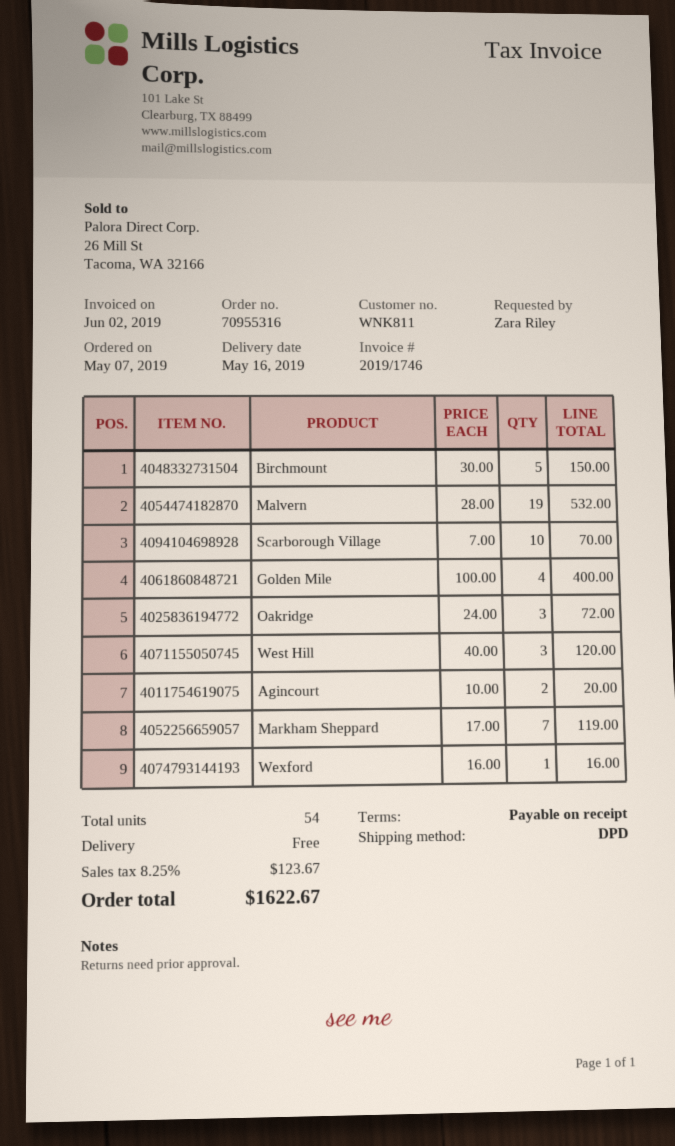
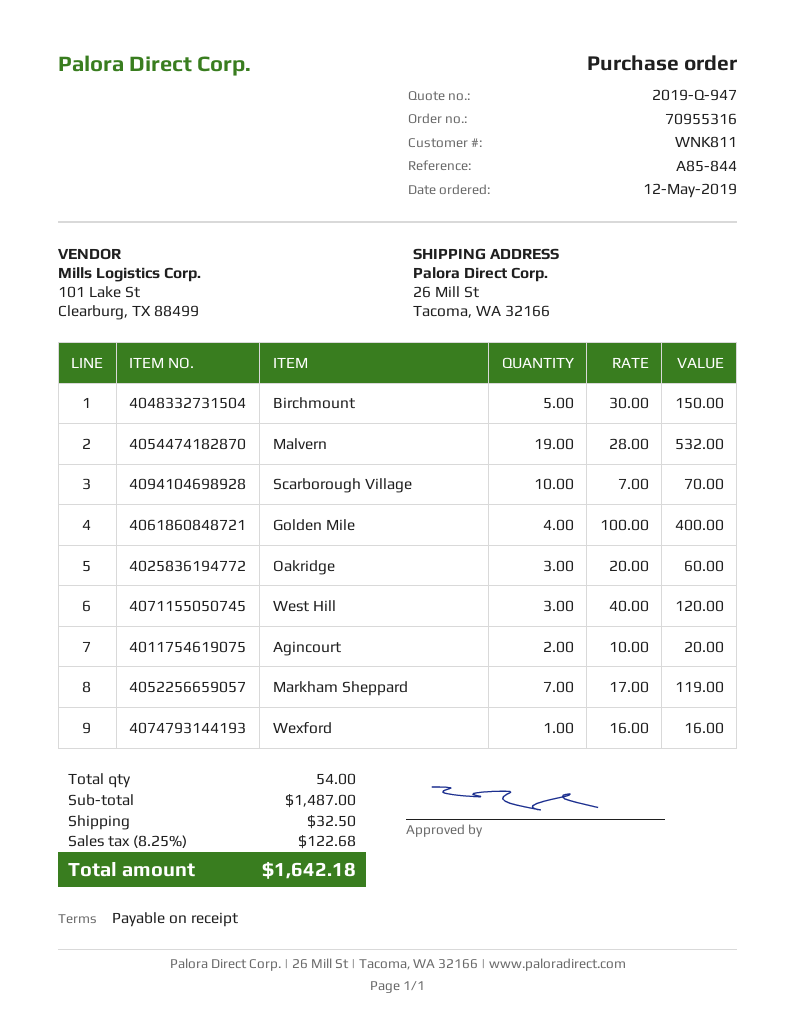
order date: 2019-05-07 -> 2019-05-12
Oakridge: 3 x 24.00 = 72.00 -> 3 x 20.00 = 60.00
shipping: 0.00 -> 32.50
tax: 8.25% = 123.67 -> 8.25% = 122.68
total: 1622.67 -> 1642.18

